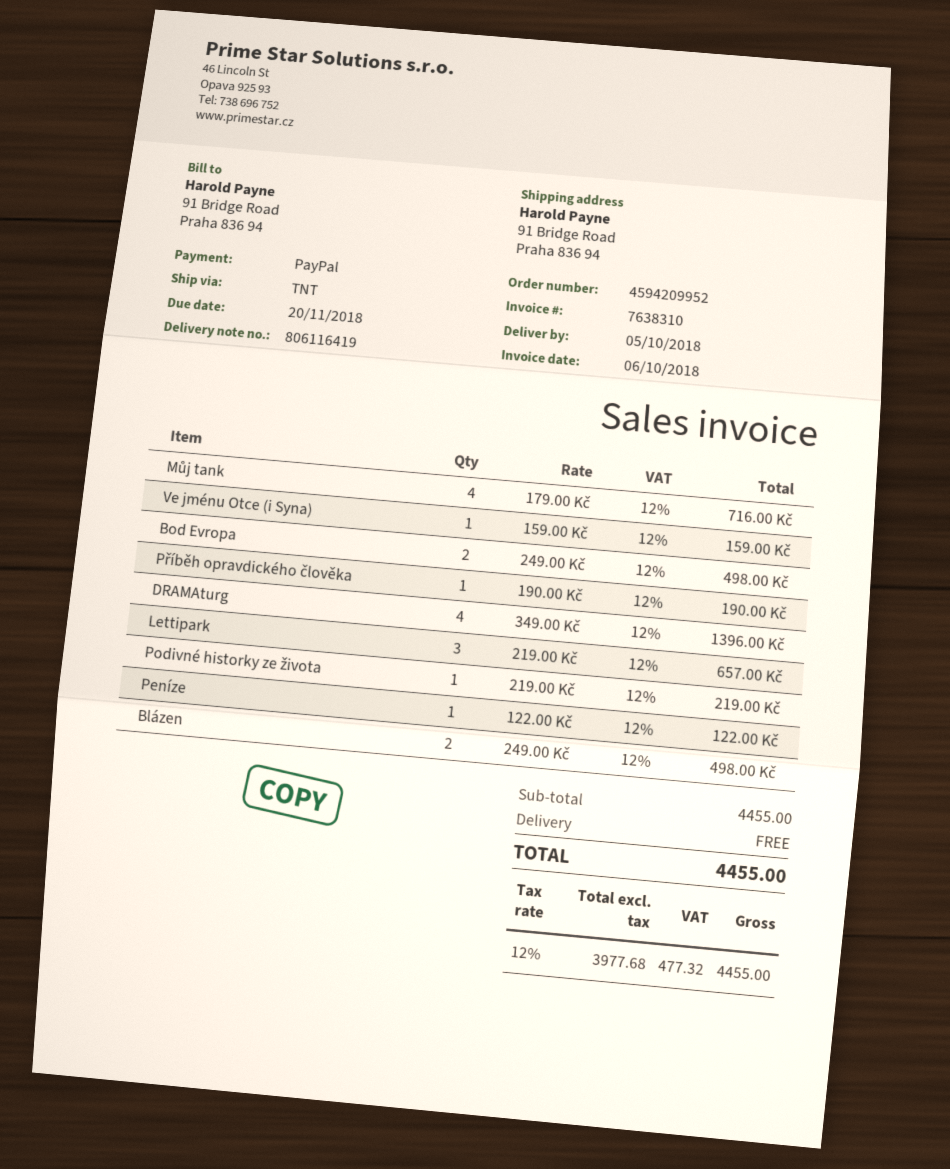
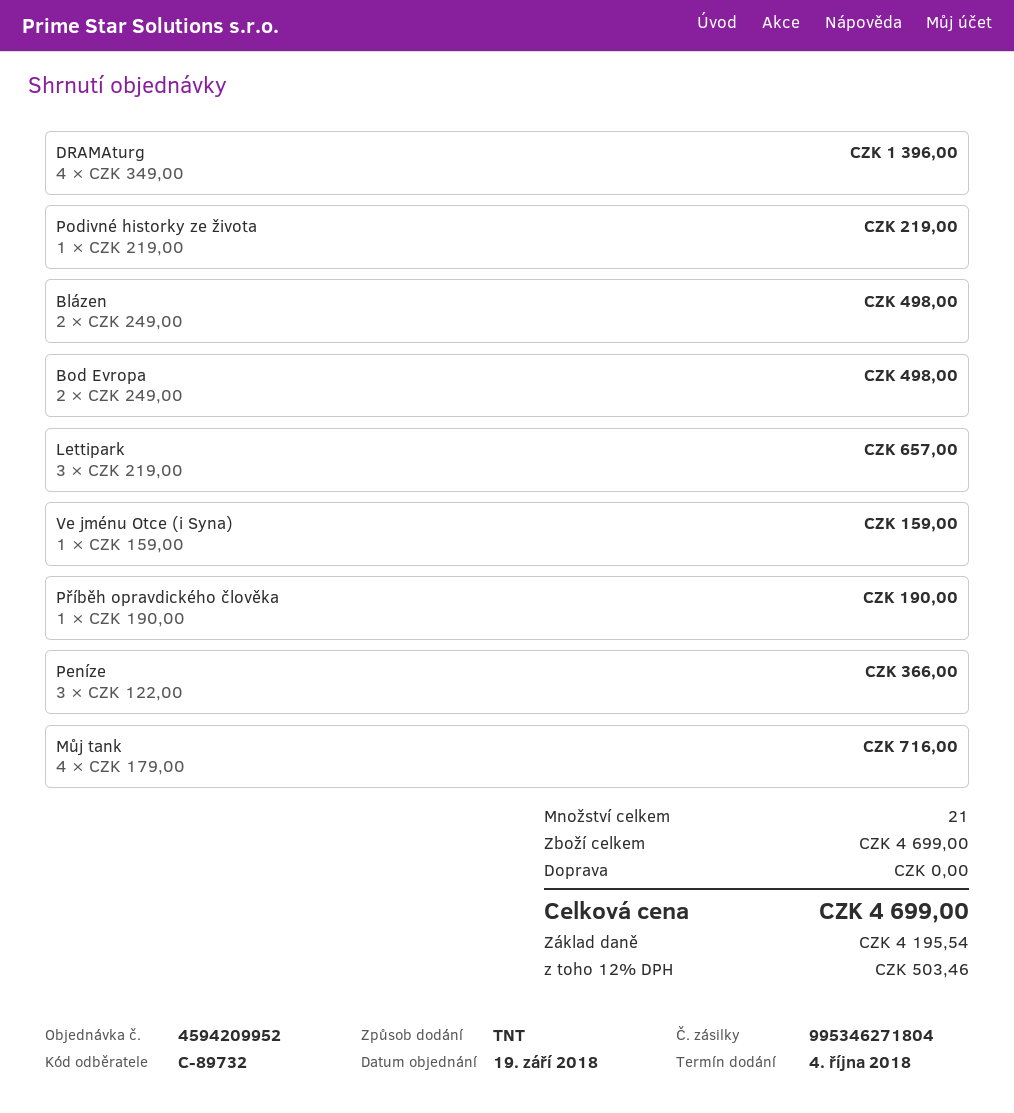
delivery date: 2018-10-05 -> 2018-10-04
Peníze: 1 x 122.00 = 122.00 -> 3 x 122.00 = 366.00
subtotal: 4455.00 -> 4699.00
net: 3977.68 -> 4195.54
tax: 12% = 477.32 -> 12% = 503.46
total: 4455.00 -> 4699.00

